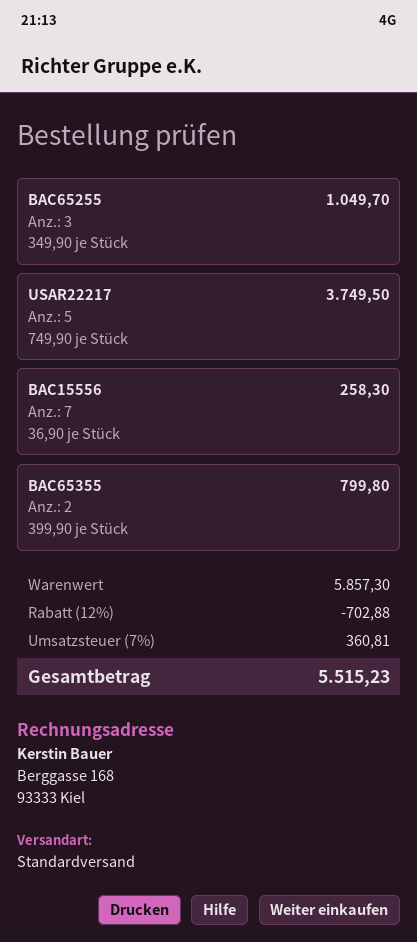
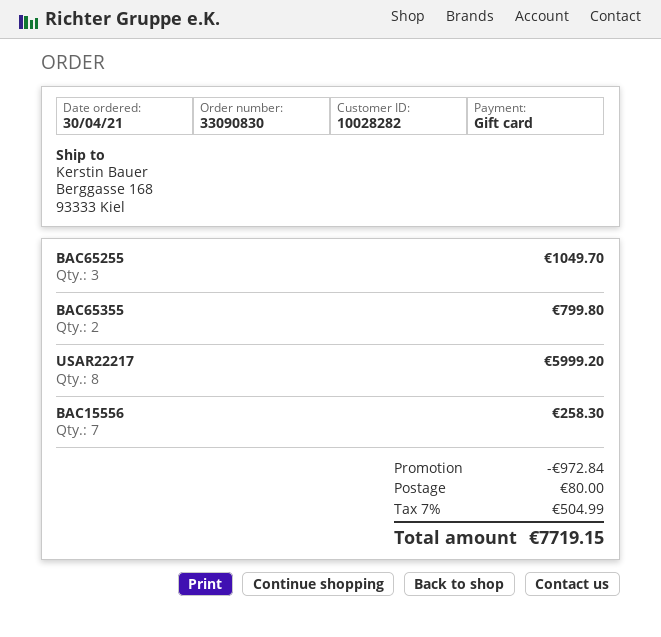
USAR22217: 5 for 3749.50 -> 8 for 5999.20
discount: 702.88 -> 972.84
shipping: none -> 80.00
tax: 7% = 360.81 -> 7% = 504.99
total: 5515.23 -> 7719.15

